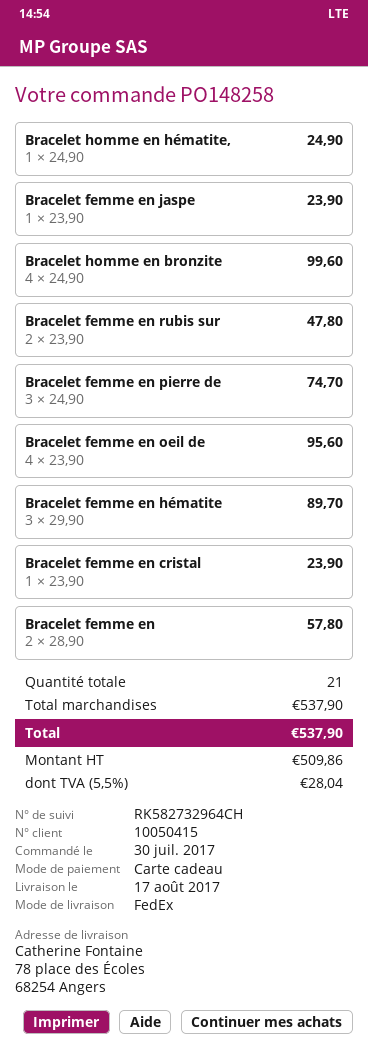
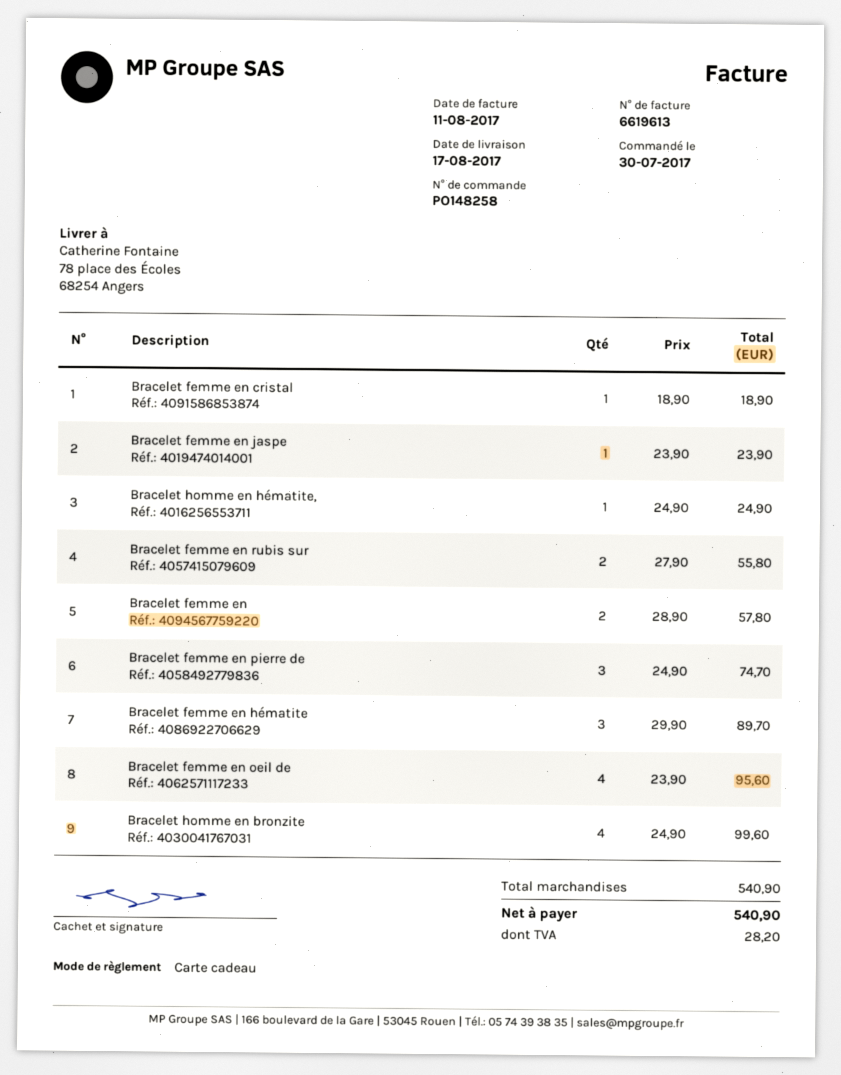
Bracelet femme en rubis sur: 2 x 23.90 = 47.80 -> 2 x 27.90 = 55.80
Bracelet femme en cristal: 1 x 23.90 = 23.90 -> 1 x 18.90 = 18.90
subtotal: 537.90 -> 540.90
tax: 28.04 -> 28.20
total: 537.90 -> 540.90

